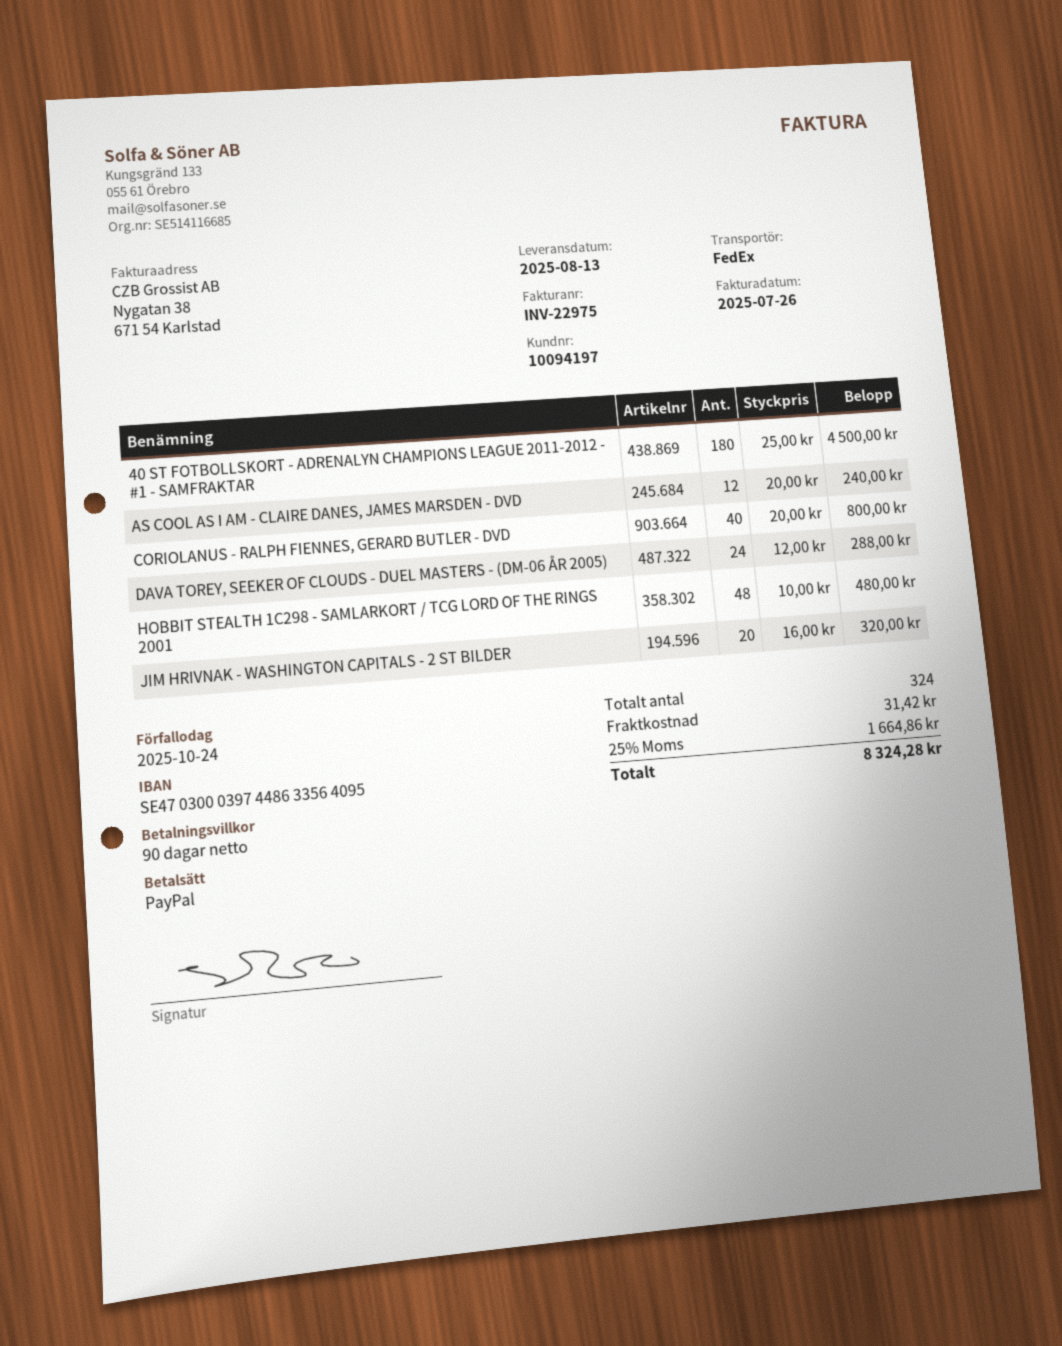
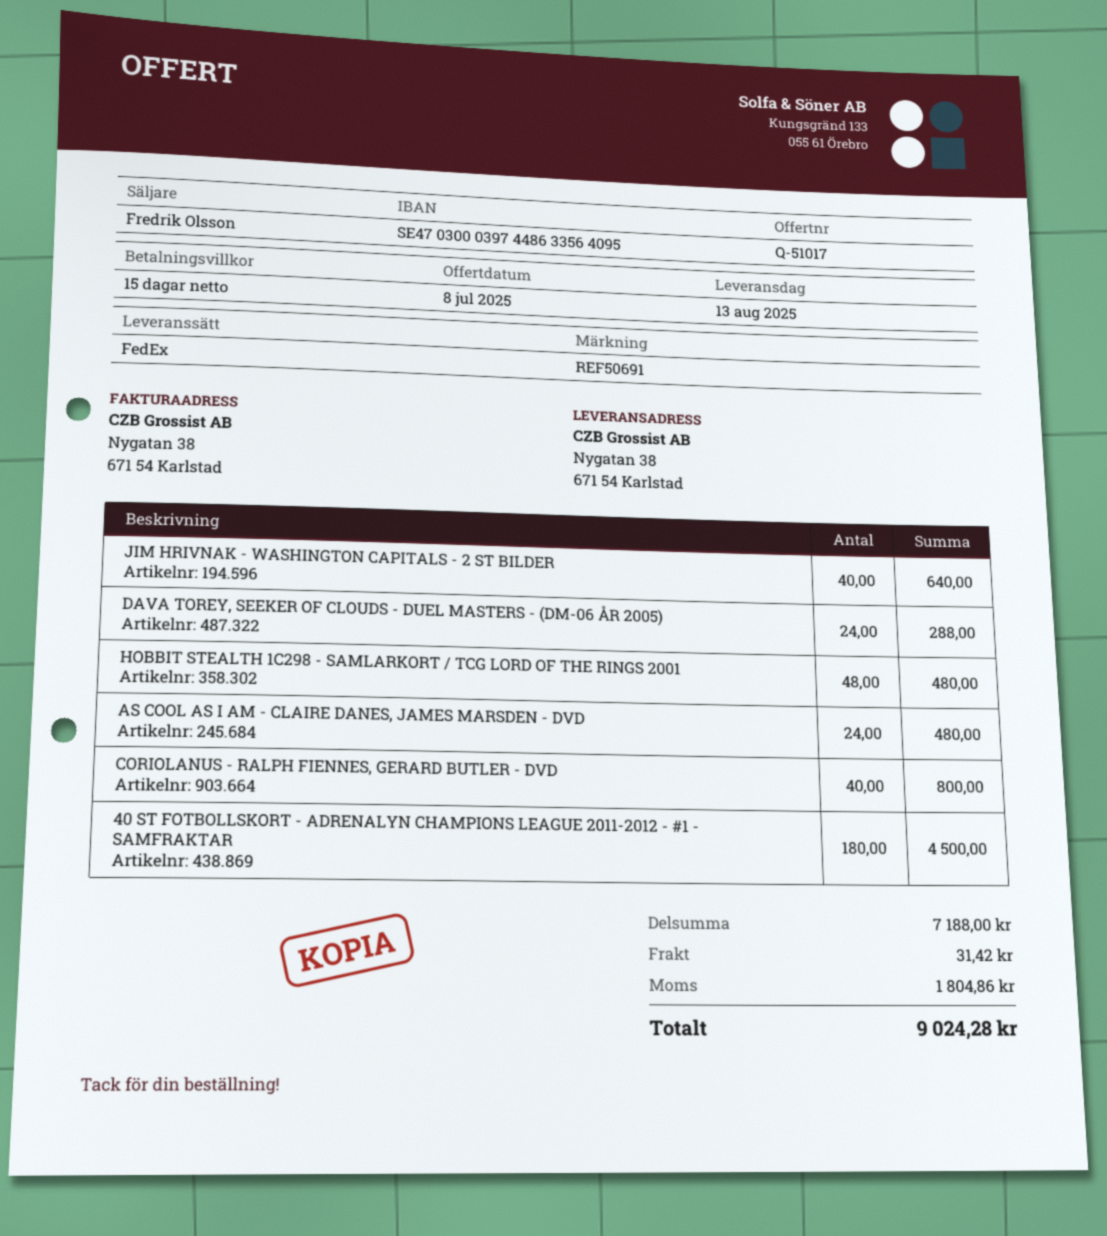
payment terms: 90 days -> 15 days
AS COOL AS I AM - CLAIRE DANES, JAMES MARSDEN - DVD: 12 for 240.00 -> 24 for 480.00
JIM HRIVNAK - WASHINGTON CAPITALS - 2 ST BILDER: 20 for 320.00 -> 40 for 640.00
tax: 1664.86 -> 1804.86
total: 8324.28 -> 9024.28

